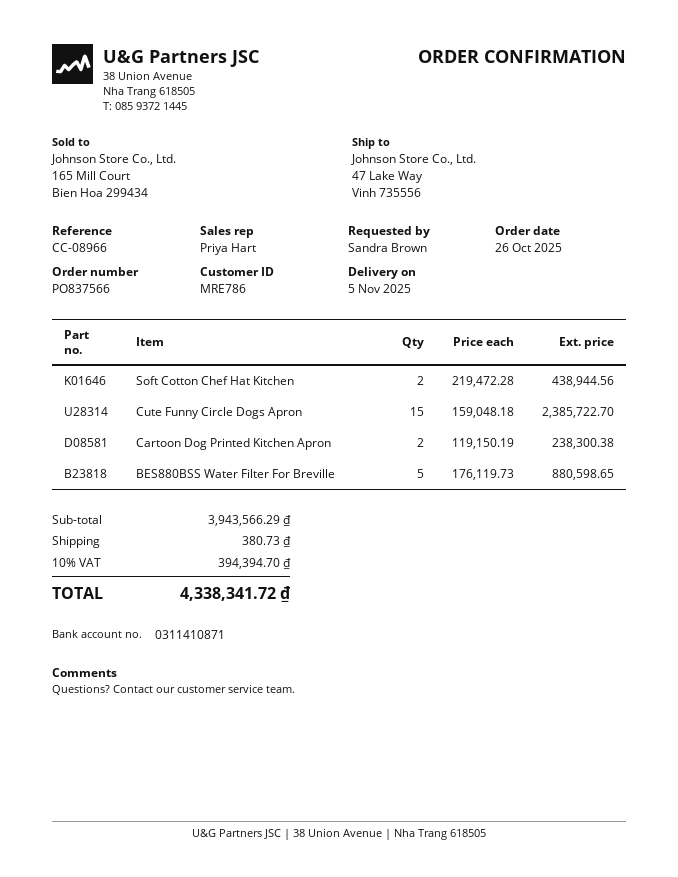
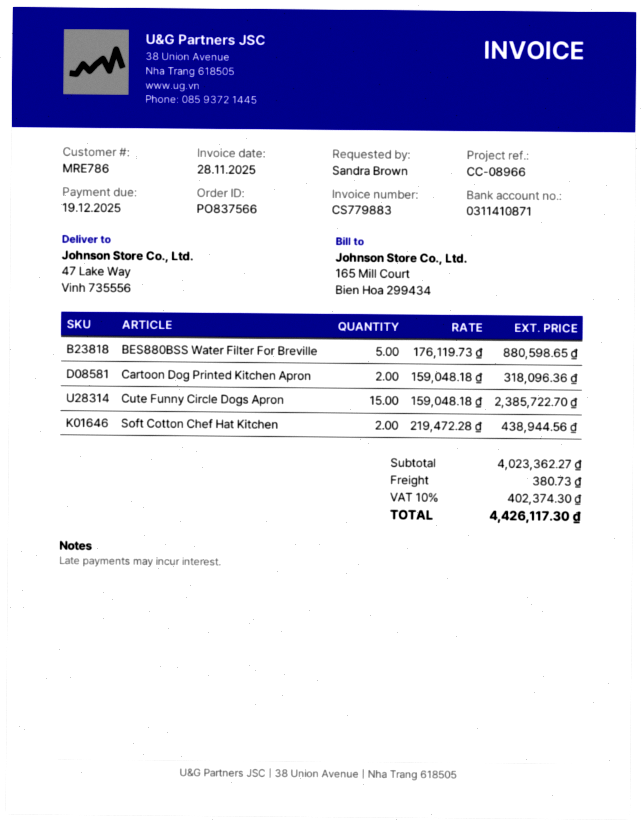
Cartoon Dog Printed Kitchen Apron: 2 x 119150.19 = 238300.38 -> 2 x 159048.18 = 318096.36
subtotal: 3943566.29 -> 4023362.27
tax: 10% = 394394.70 -> 10% = 402374.30
total: 4338341.72 -> 4426117.30

